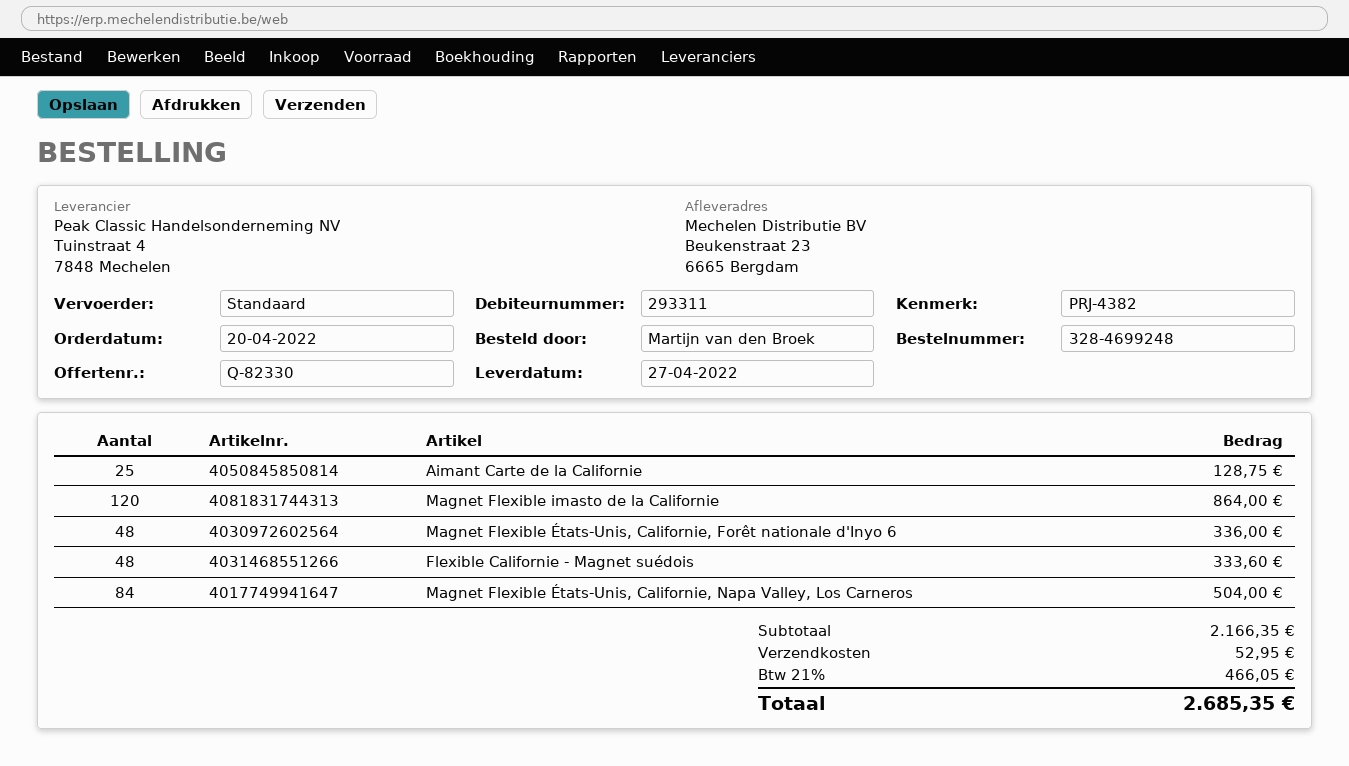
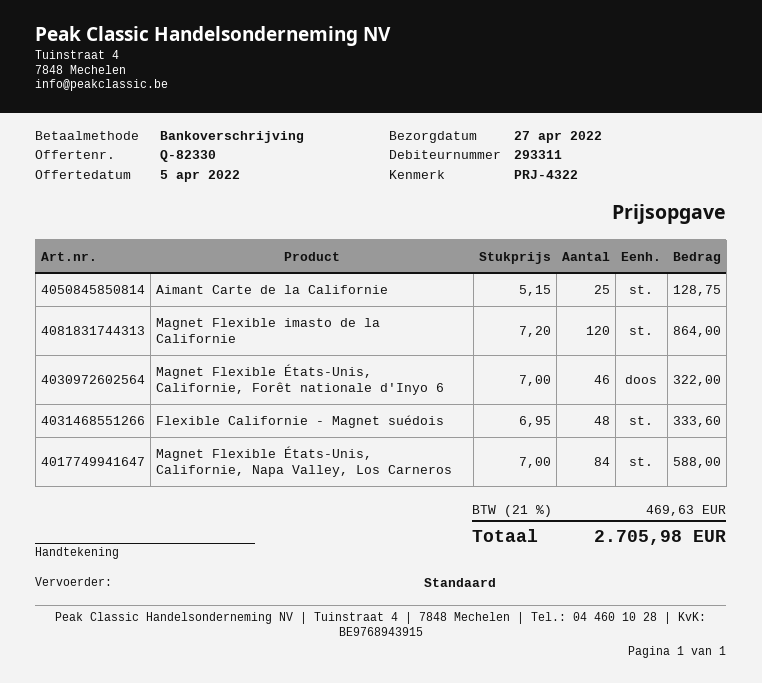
reference: PRJ-4382 -> PRJ-4322
Magnet Flexible États-Unis, Californie, Forêt nationale d'Inyo 6: 48 for 336.00 -> 46 for 322.00
Magnet Flexible États-Unis, Californie, Napa Valley, Los Carneros: 84 for 504.00 -> 84 for 588.00
shipping: 52.95 -> none
tax: 21% = 466.05 -> 21% = 469.63
total: 2685.35 -> 2705.98

